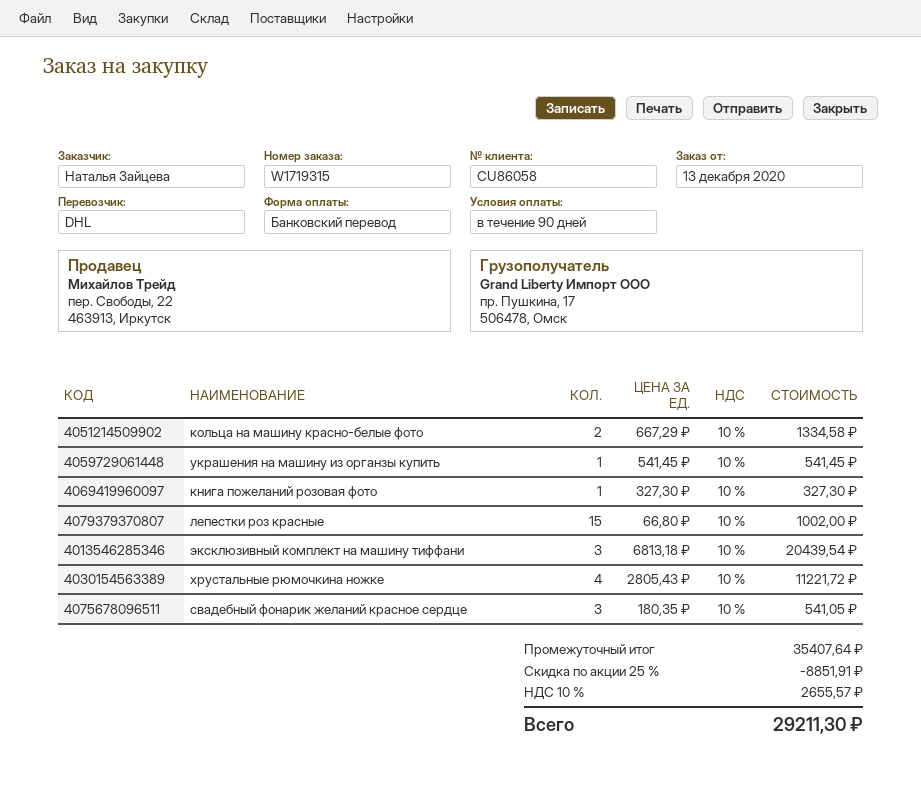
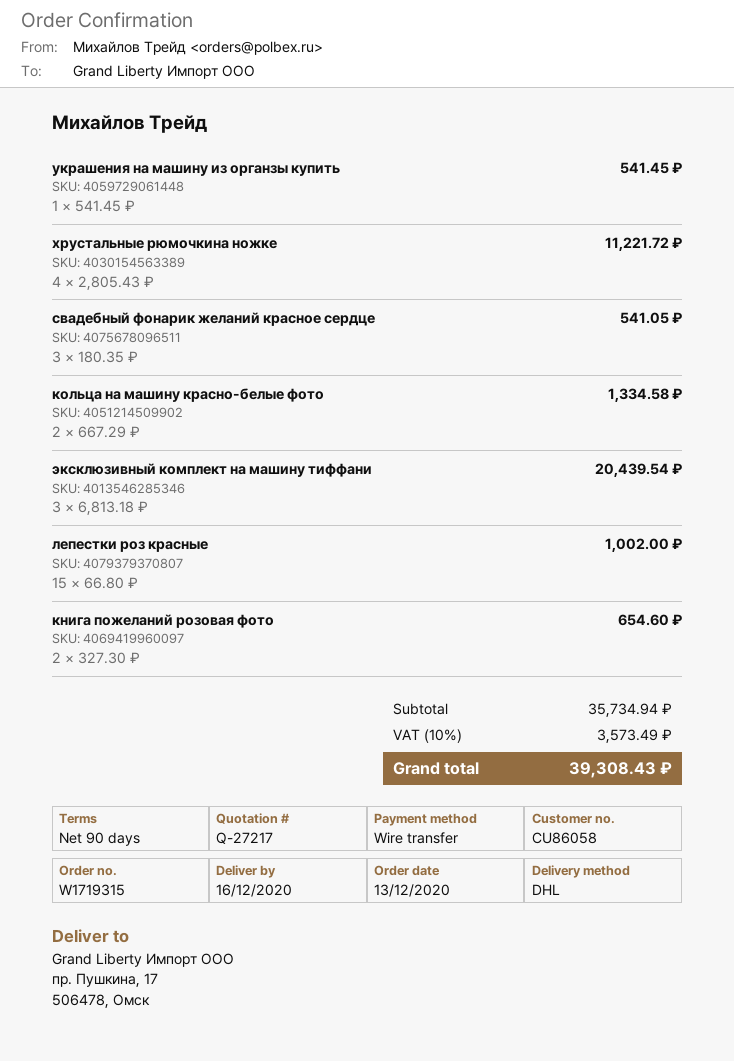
книга пожеланий розовая фото: 1 x 327.30 = 327.30 -> 2 x 327.30 = 654.60
subtotal: 35407.64 -> 35734.94
discount: 25% = 8851.91 -> none
tax: 10% = 2655.57 -> 10% = 3573.49
total: 29211.30 -> 39308.43

